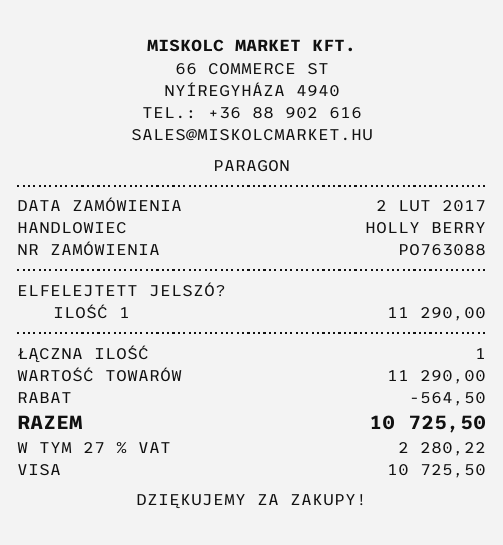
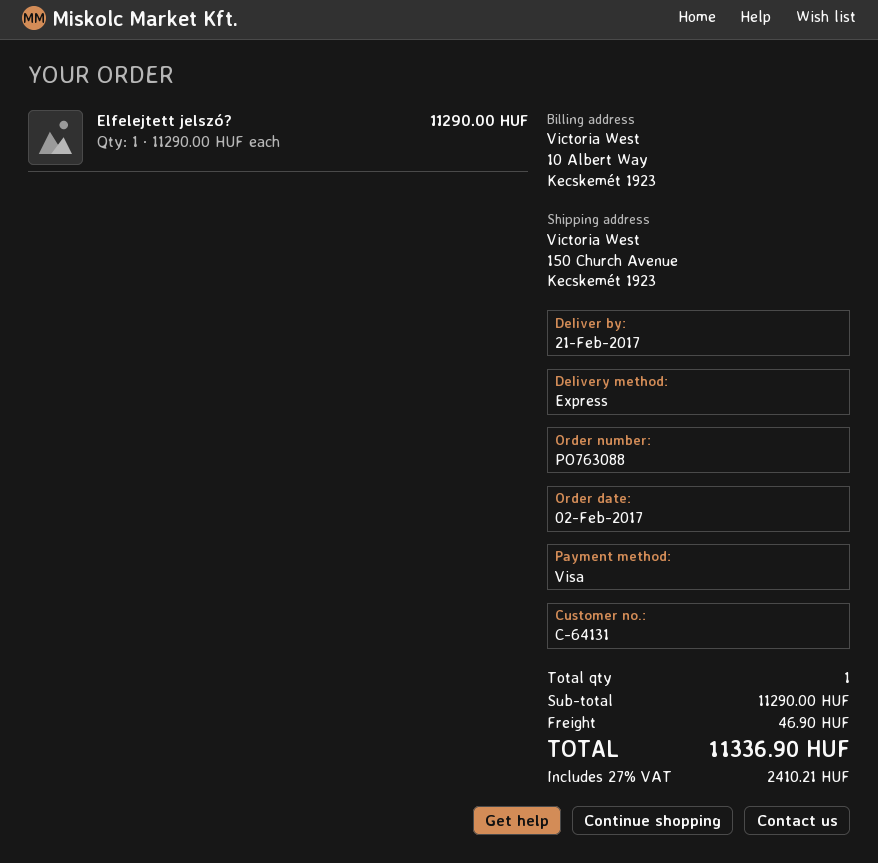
discount: 564.50 -> none
shipping: none -> 46.90
tax: 27% = 2280.22 -> 27% = 2410.21
total: 10725.50 -> 11336.90

